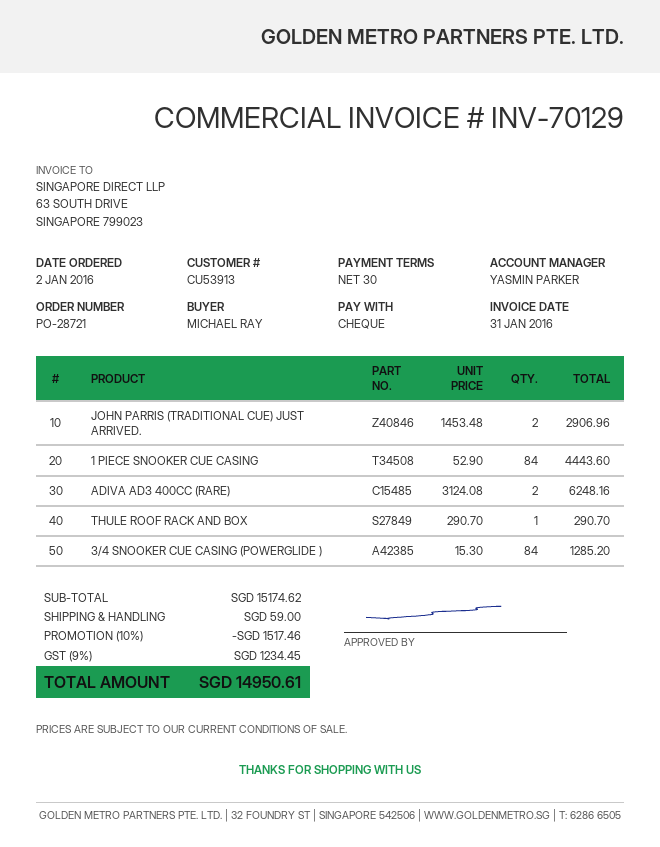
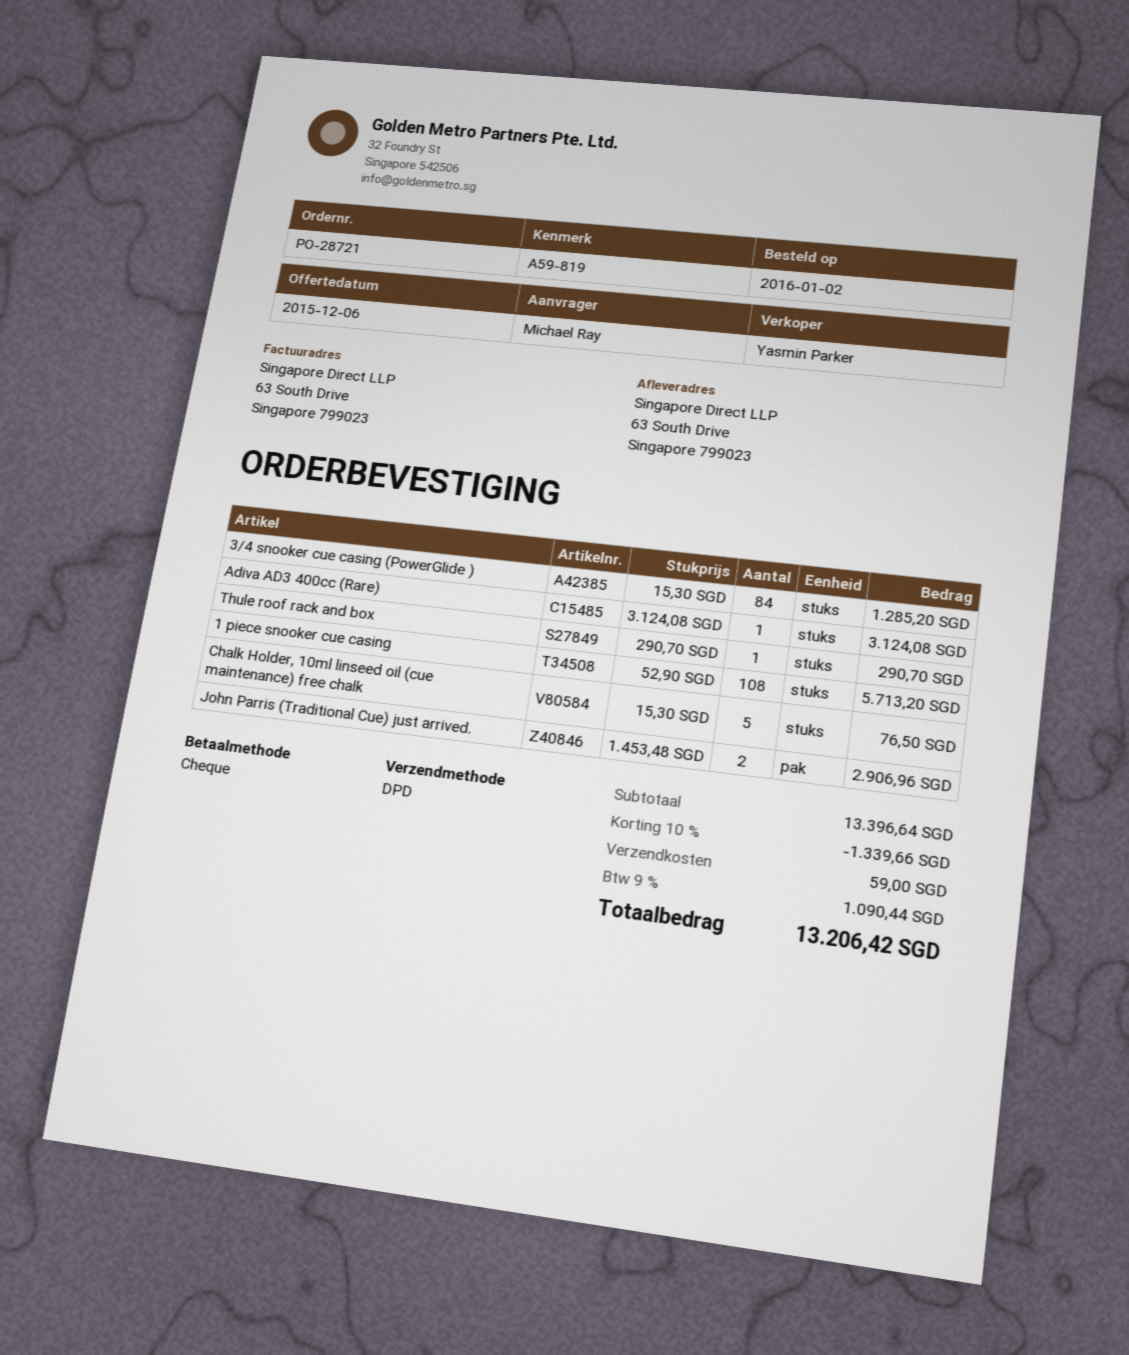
1 PIECE SNOOKER CUE CASING: 84 x 52.90 = 4443.60 -> 108 x 52.90 = 5713.20
ADIVA AD3 400CC (RARE): 2 x 3124.08 = 6248.16 -> 1 x 3124.08 = 3124.08
Chalk Holder, 10ml linseed oil (cue maintenance) free chalk: none -> 5 x 15.30 = 76.50
subtotal: 15174.62 -> 13396.64
discount: 10% = 1517.46 -> 10% = 1339.66
tax: 9% = 1234.45 -> 9% = 1090.44
total: 14950.61 -> 13206.42

